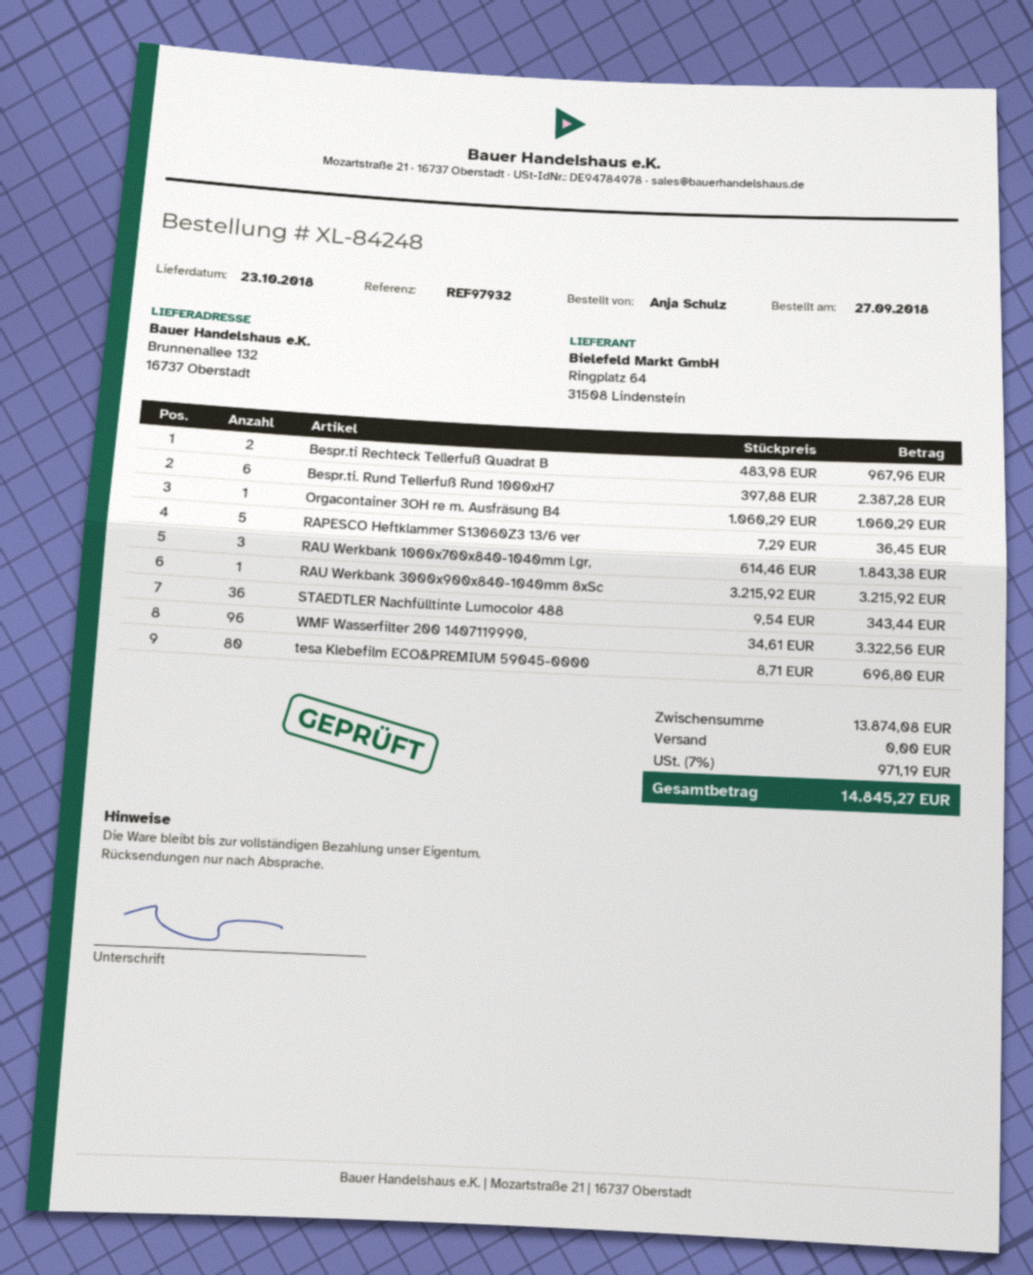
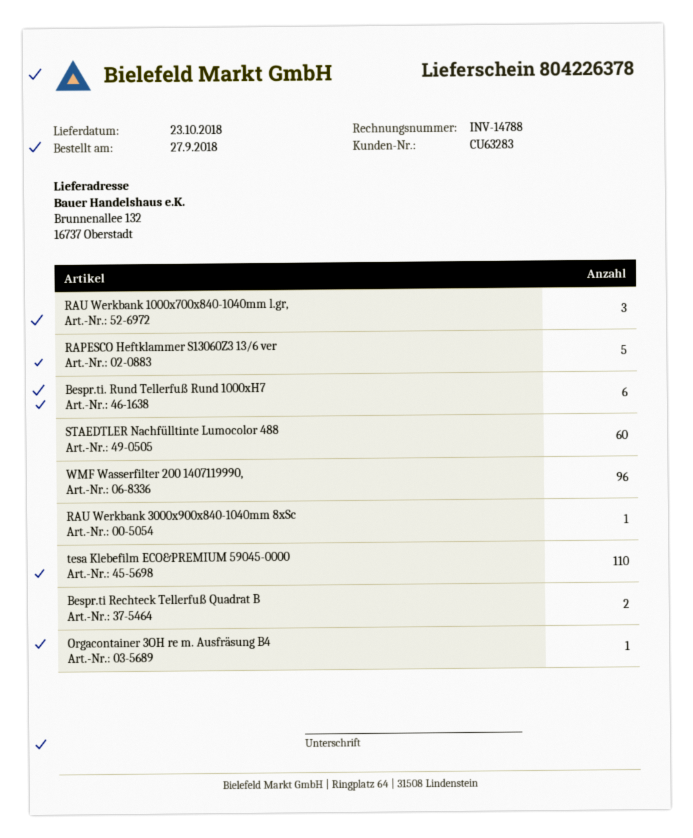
STAEDTLER Nachfülltinte Lumocolor 488: 36 -> 60
tesa Klebefilm ECO&PREMIUM 59045-0000: 80 -> 110

